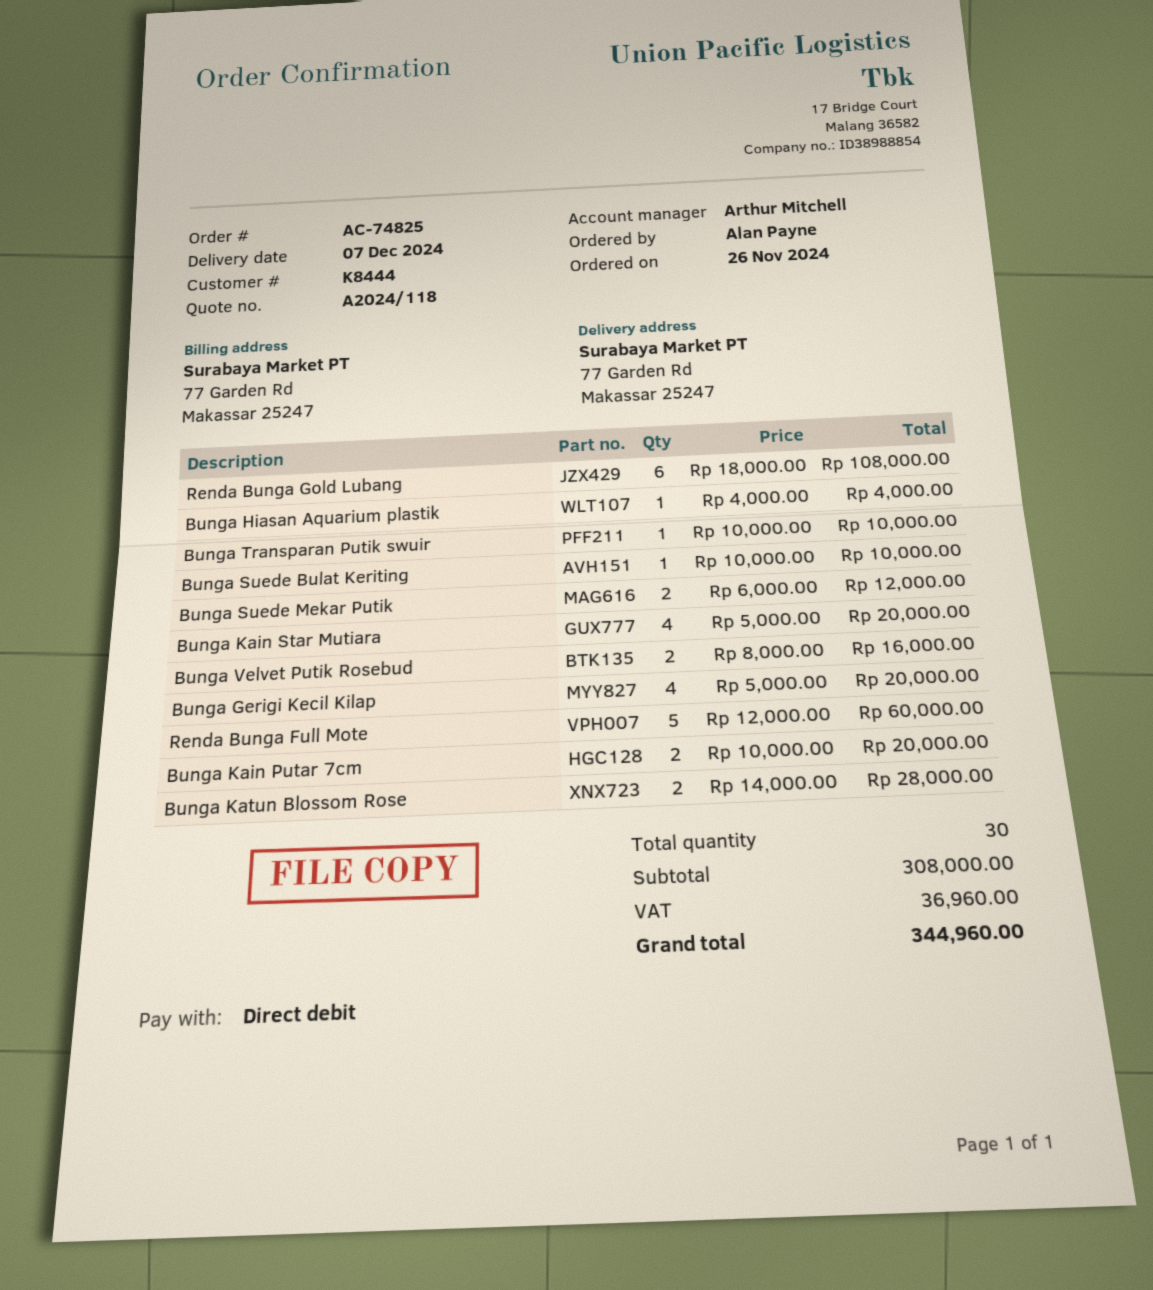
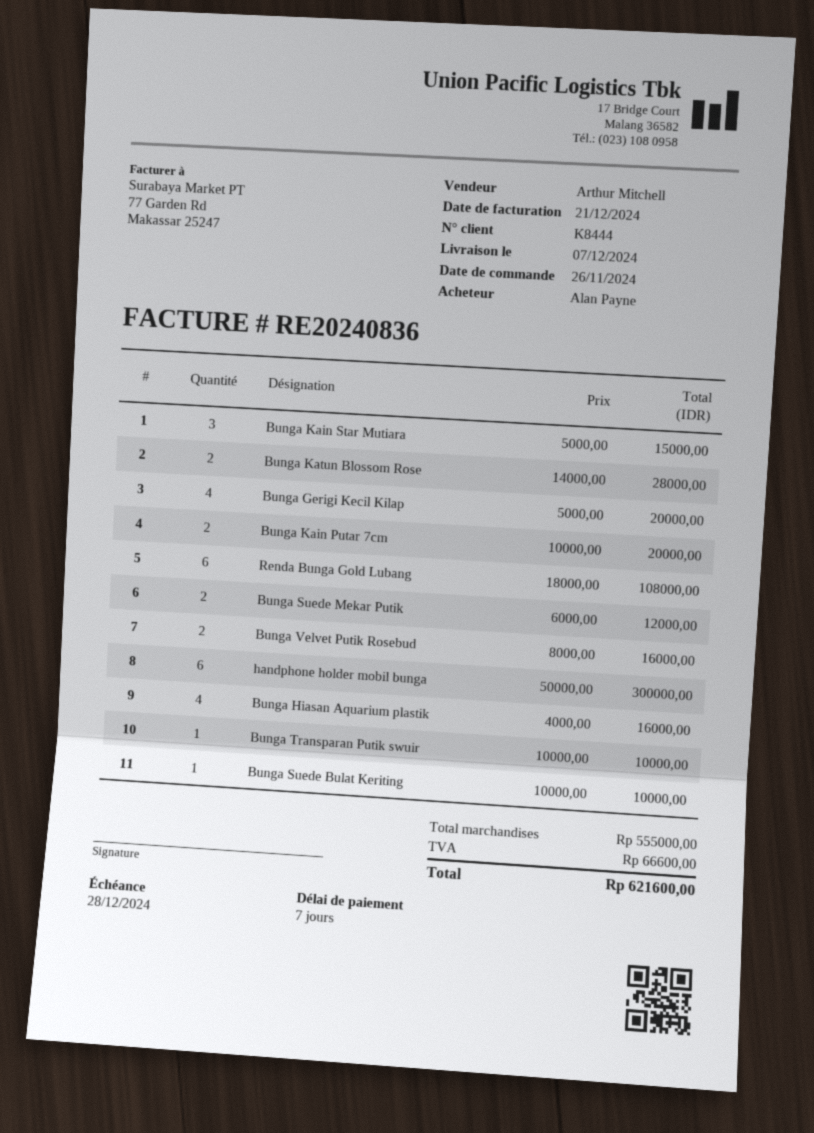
Bunga Hiasan Aquarium plastik: 1 x 4000.00 = 4000.00 -> 4 x 4000.00 = 16000.00
Bunga Kain Star Mutiara: 4 x 5000.00 = 20000.00 -> 3 x 5000.00 = 15000.00
Renda Bunga Full Mote: 5 x 12000.00 = 60000.00 -> none
handphone holder mobil bunga: none -> 6 x 50000.00 = 300000.00
subtotal: 308000.00 -> 555000.00
tax: 36960.00 -> 66600.00
total: 344960.00 -> 621600.00

